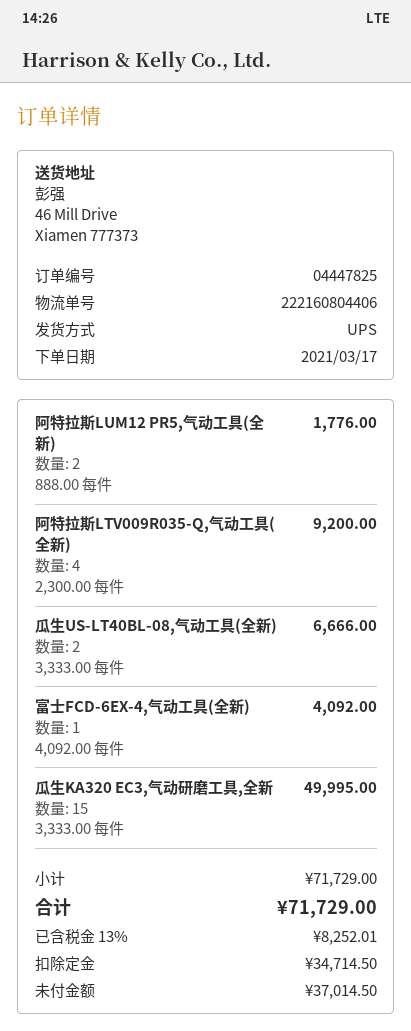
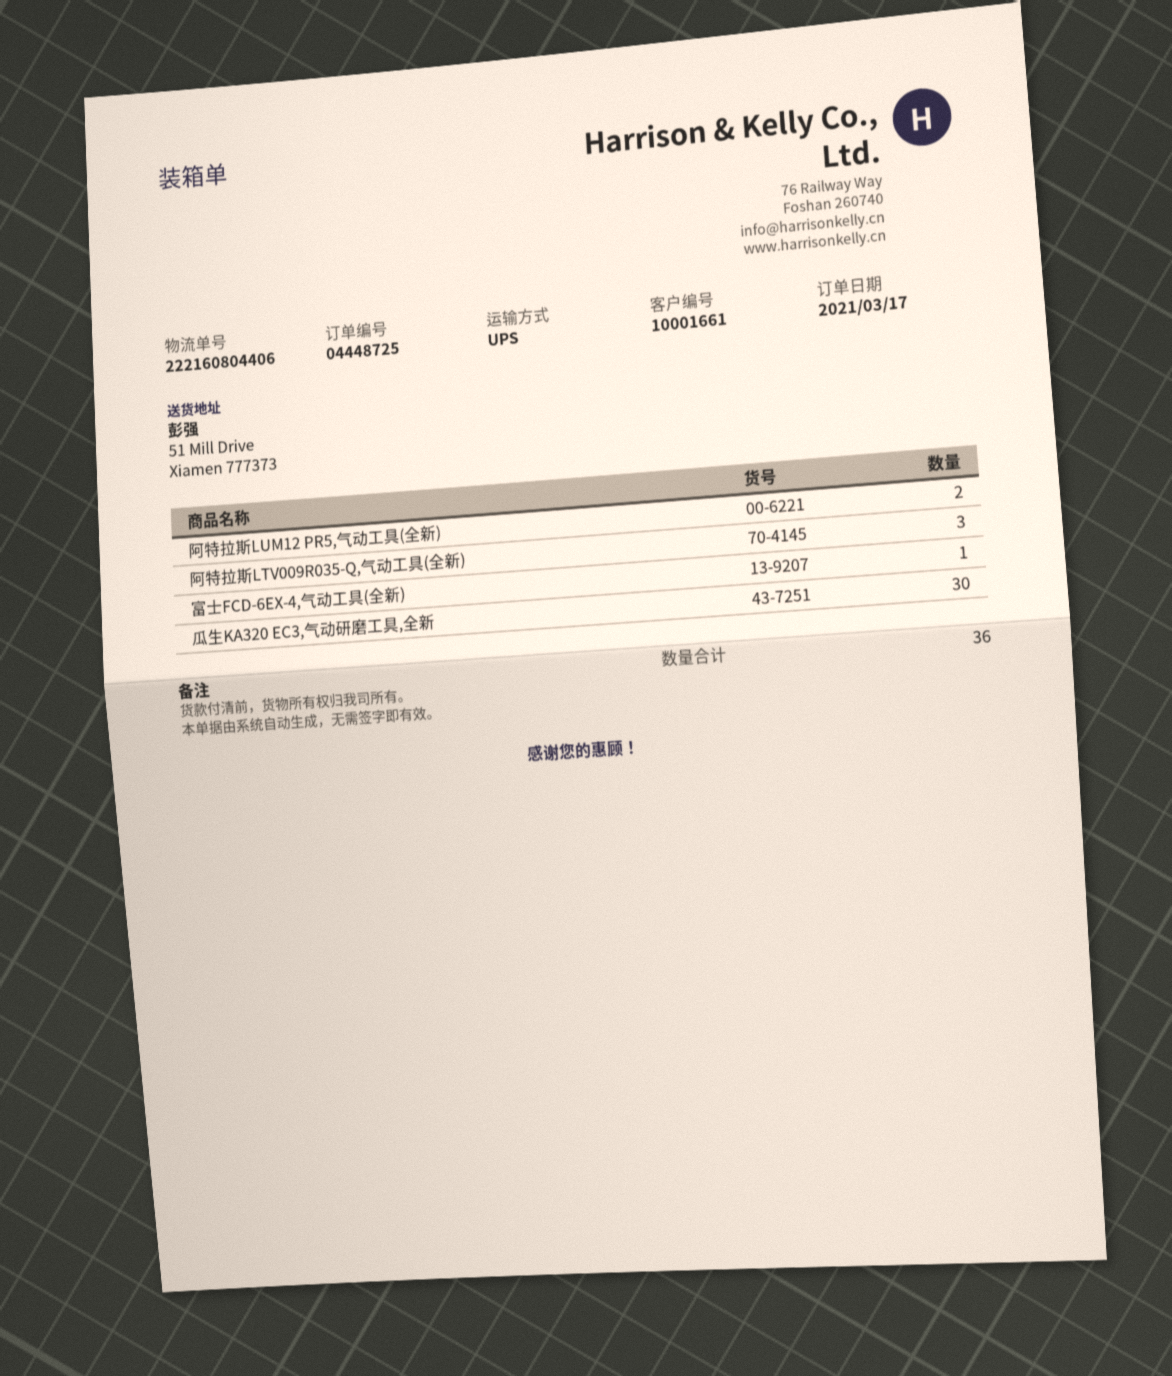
order number: 04447825 -> 04448725
ship to: 46 Mill Drive, Xiamen 777373 -> 51 Mill Drive, Xiamen 777373
阿特拉斯LTV009R035-Q,气动工具(全新): 4 -> 3
瓜生US-LT40BL-08,气动工具(全新): 2 -> none
瓜生KA320 EC3,气动研磨工具,全新: 15 -> 30

